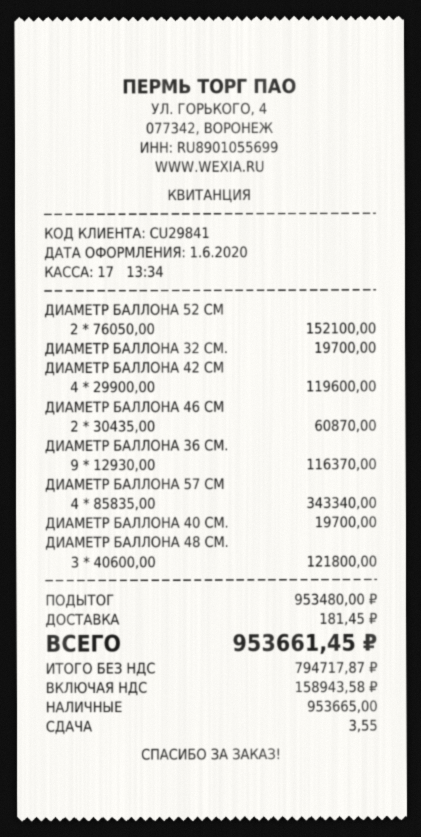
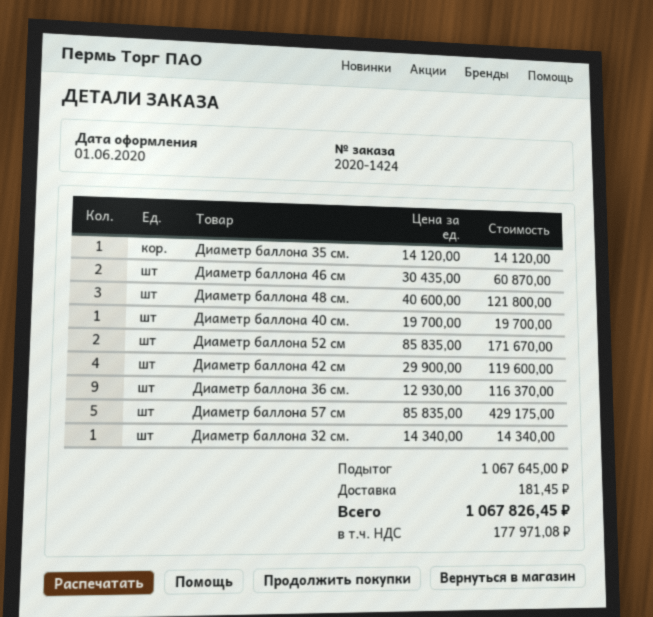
ДИАМЕТР БАЛЛОНА 52 СМ: 2 x 76050.00 = 152100.00 -> 2 x 85835.00 = 171670.00
ДИАМЕТР БАЛЛОНА 32 СМ.: 1 x 19700.00 = 19700.00 -> 1 x 14340.00 = 14340.00
ДИАМЕТР БАЛЛОНА 57 СМ: 4 x 85835.00 = 343340.00 -> 5 x 85835.00 = 429175.00
Диаметр баллона 35 см.: none -> 1 x 14120.00 = 14120.00
subtotal: 953480.00 -> 1067645.00
tax: 158943.58 -> 177971.08
total: 953661.45 -> 1067826.45

